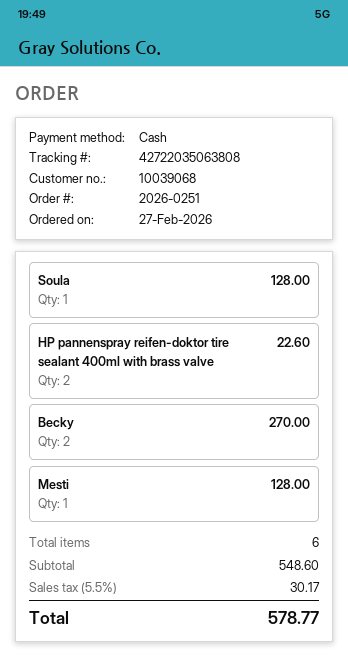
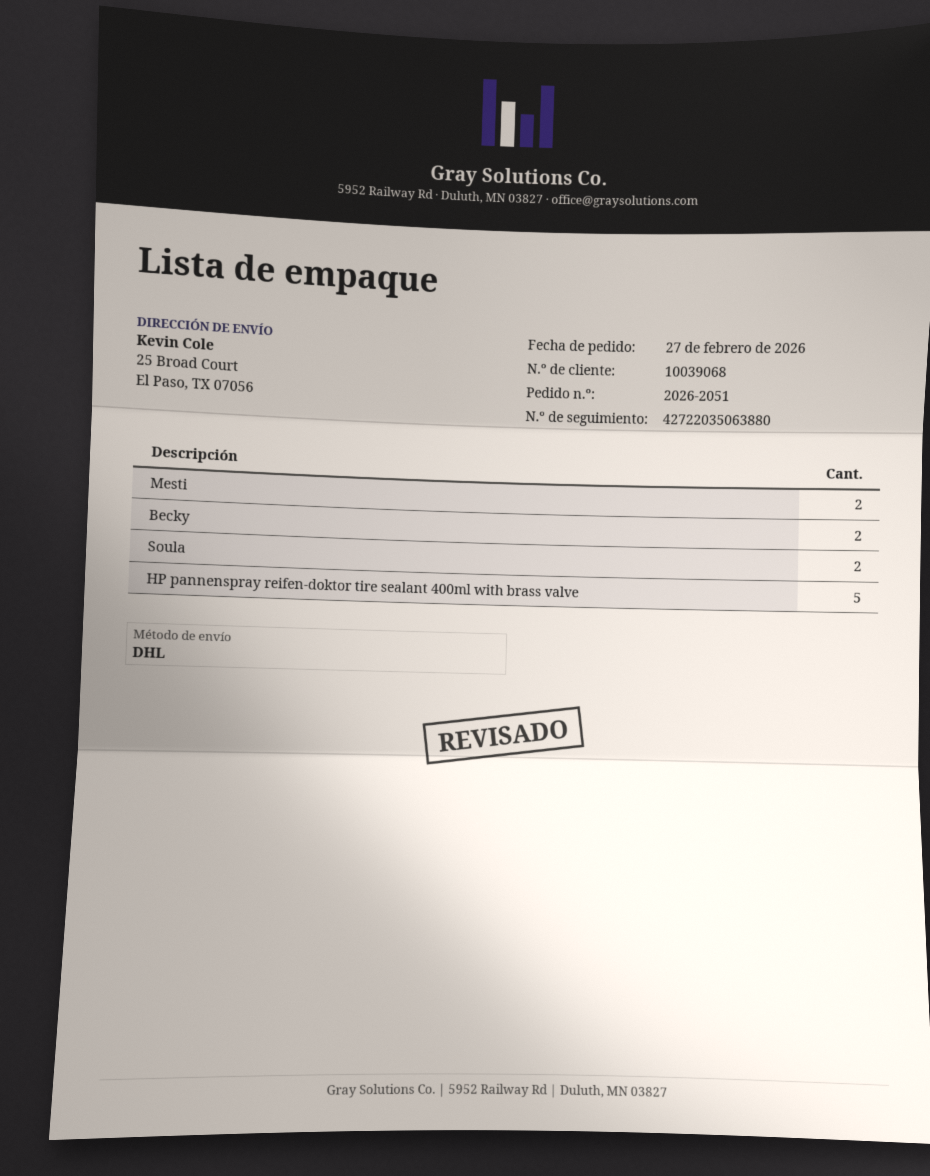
order number: 2026-0251 -> 2026-2051
tracking number: 42722035063808 -> 42722035063880
Soula: 1 -> 2
HP pannenspray reifen-doktor tire sealant 400ml with brass valve: 2 -> 5
Mesti: 1 -> 2

